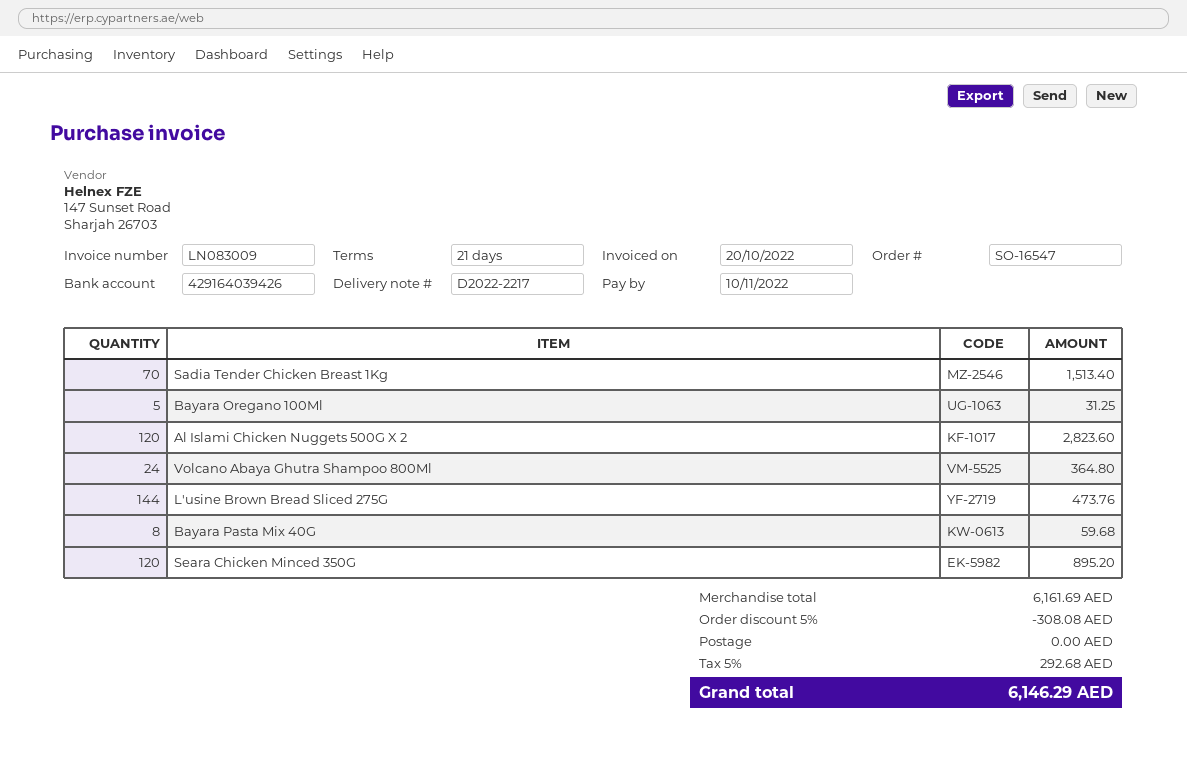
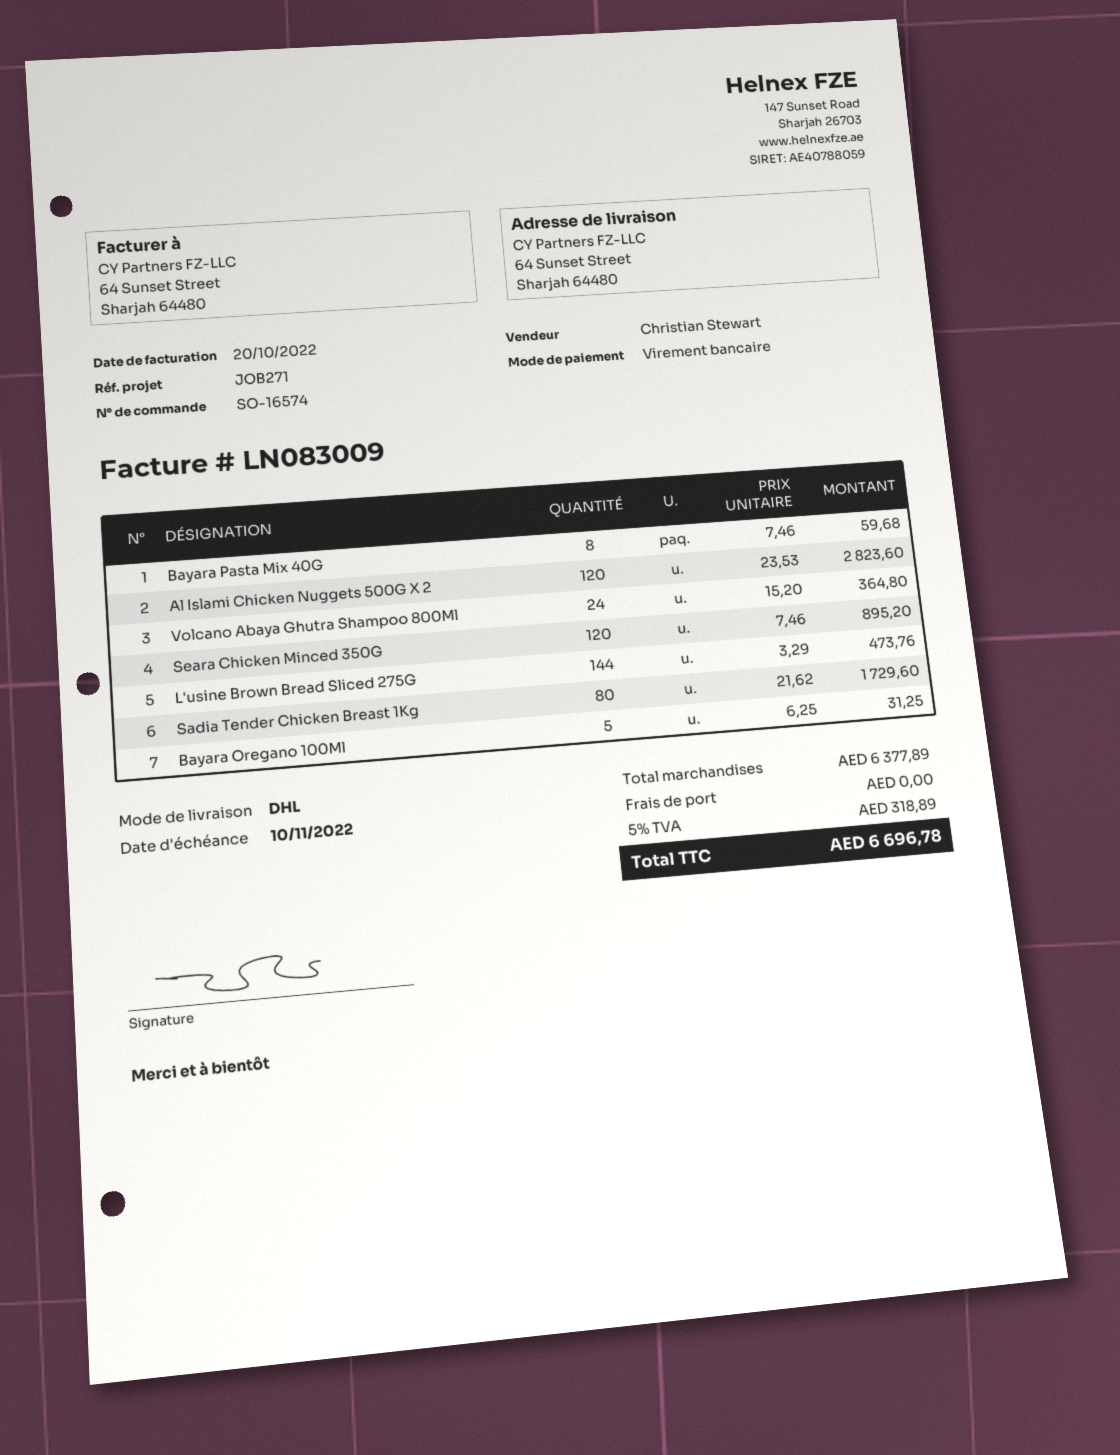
order number: SO-16547 -> SO-16574
Sadia Tender Chicken Breast 1Kg: 70 for 1513.40 -> 80 for 1729.60
subtotal: 6161.69 -> 6377.89
discount: 5% = 308.08 -> none
tax: 5% = 292.68 -> 5% = 318.89
total: 6146.29 -> 6696.78

